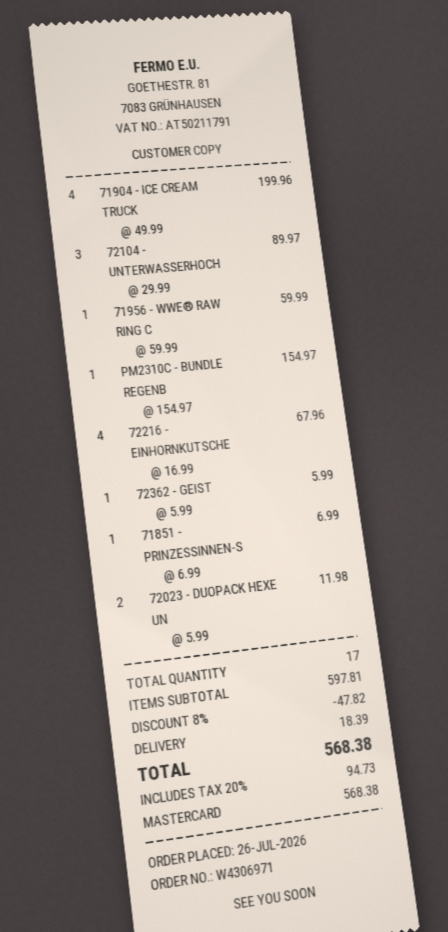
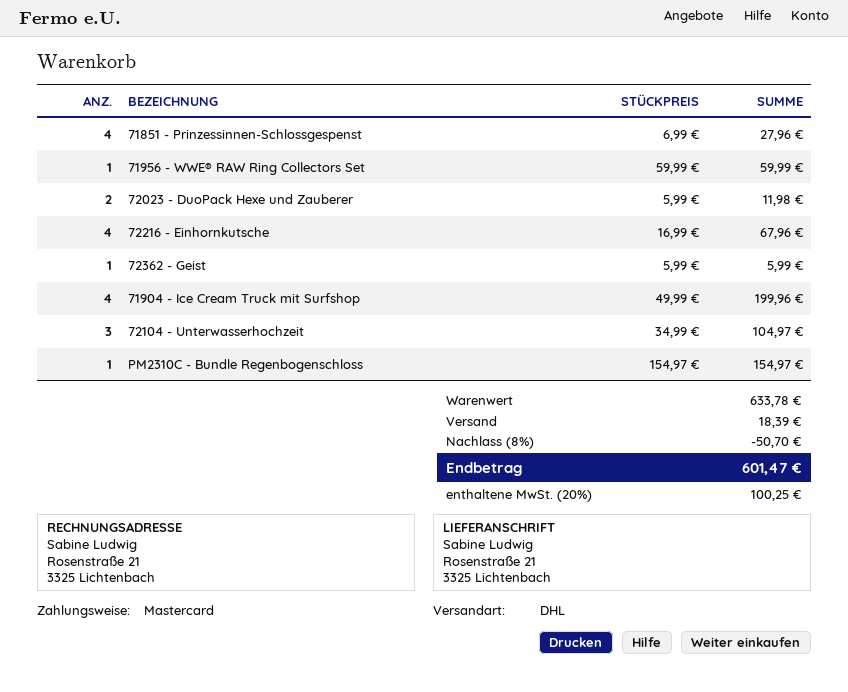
72104 - UNTERWASSERHOCH: 3 x 29.99 = 89.97 -> 3 x 34.99 = 104.97
71851 - PRINZESSINNEN-S: 1 x 6.99 = 6.99 -> 4 x 6.99 = 27.96
subtotal: 597.81 -> 633.78
discount: 8% = 47.82 -> 8% = 50.70
tax: 20% = 94.73 -> 20% = 100.25
total: 568.38 -> 601.47

